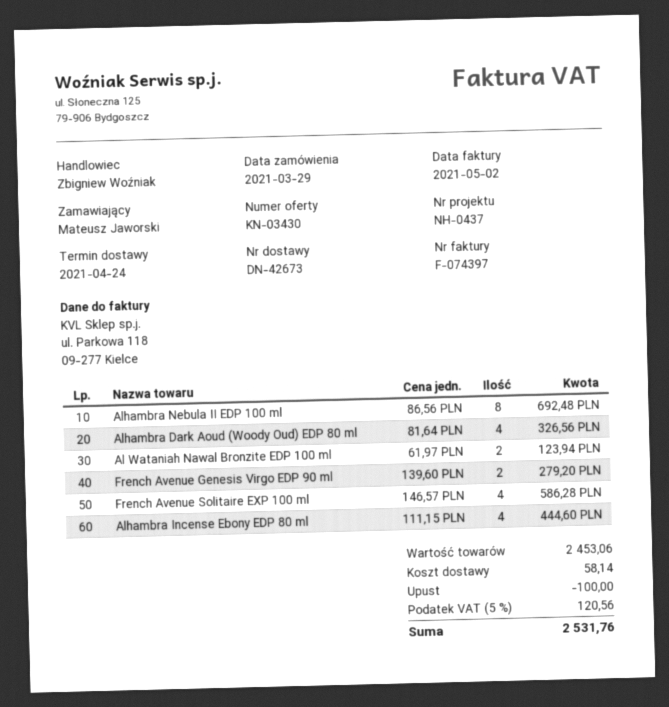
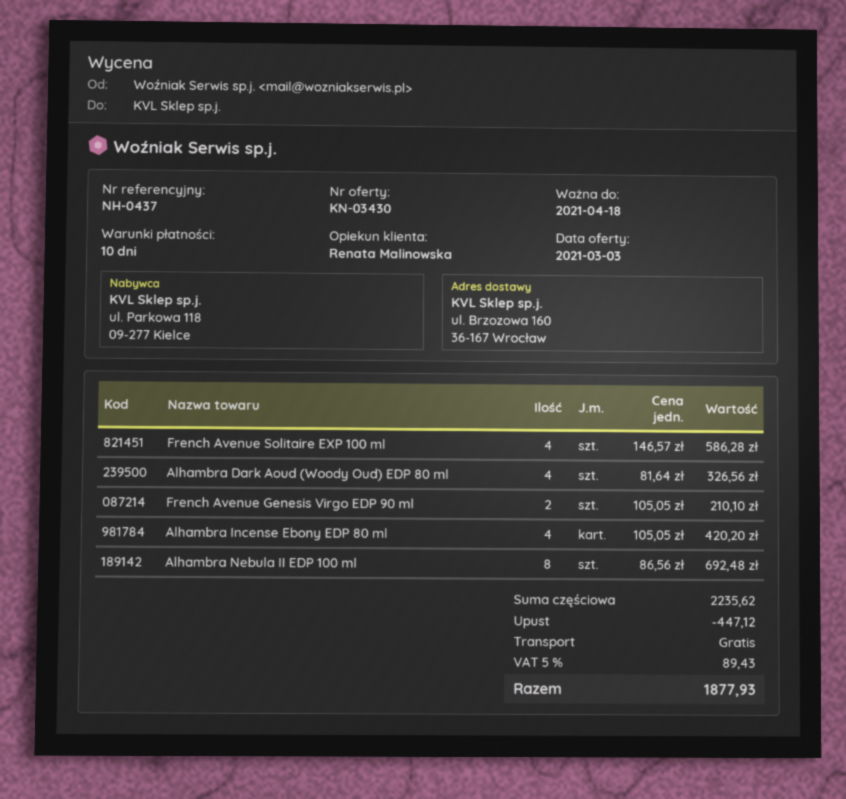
sales rep: Zbigniew Woźniak -> Renata Malinowska
Al Wataniah Nawal Bronzite EDP 100 ml: 2 x 61.97 = 123.94 -> none
French Avenue Genesis Virgo EDP 90 ml: 2 x 139.60 = 279.20 -> 2 x 105.05 = 210.10
Alhambra Incense Ebony EDP 80 ml: 4 x 111.15 = 444.60 -> 4 x 105.05 = 420.20
subtotal: 2453.06 -> 2235.62
discount: 100.00 -> 447.12
shipping: 58.14 -> 0.00
tax: 5% = 120.56 -> 5% = 89.43
total: 2531.76 -> 1877.93

